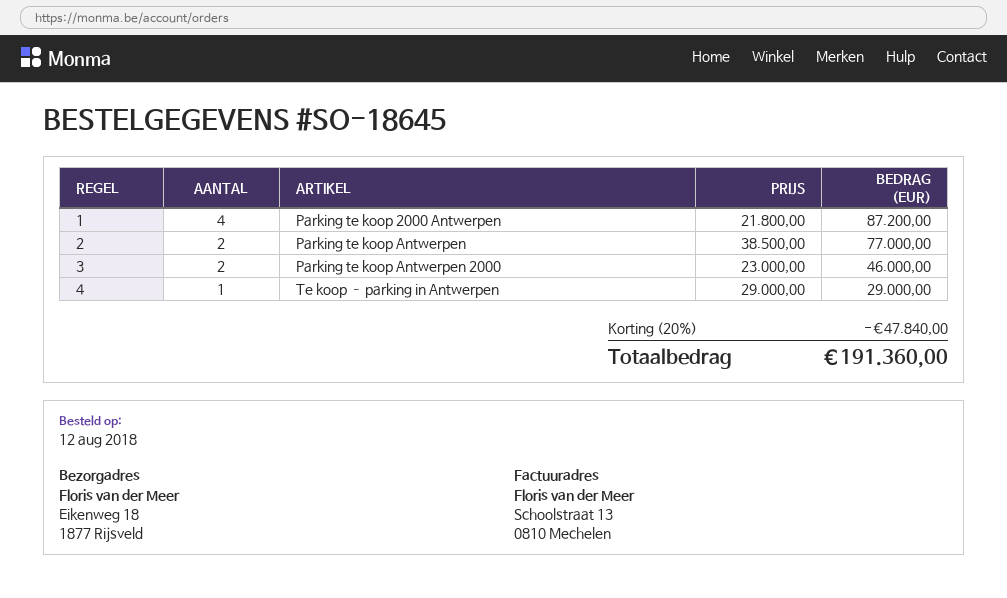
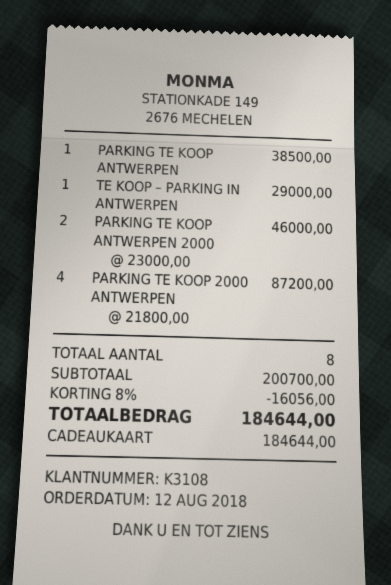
Parking te koop Antwerpen: 2 x 38500.00 = 77000.00 -> 1 x 38500.00 = 38500.00
discount: 20% = 47840.00 -> 8% = 16056.00
total: 191360.00 -> 184644.00

